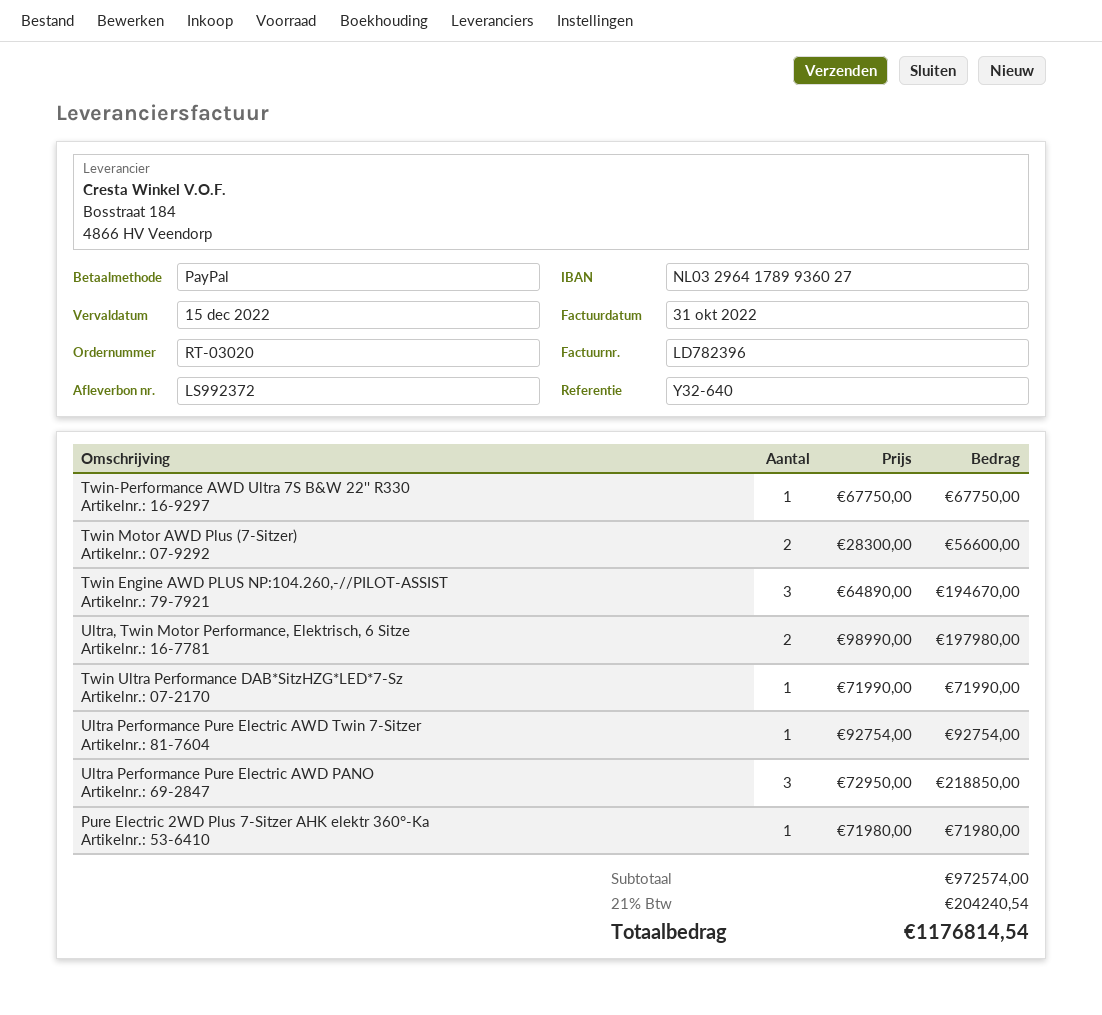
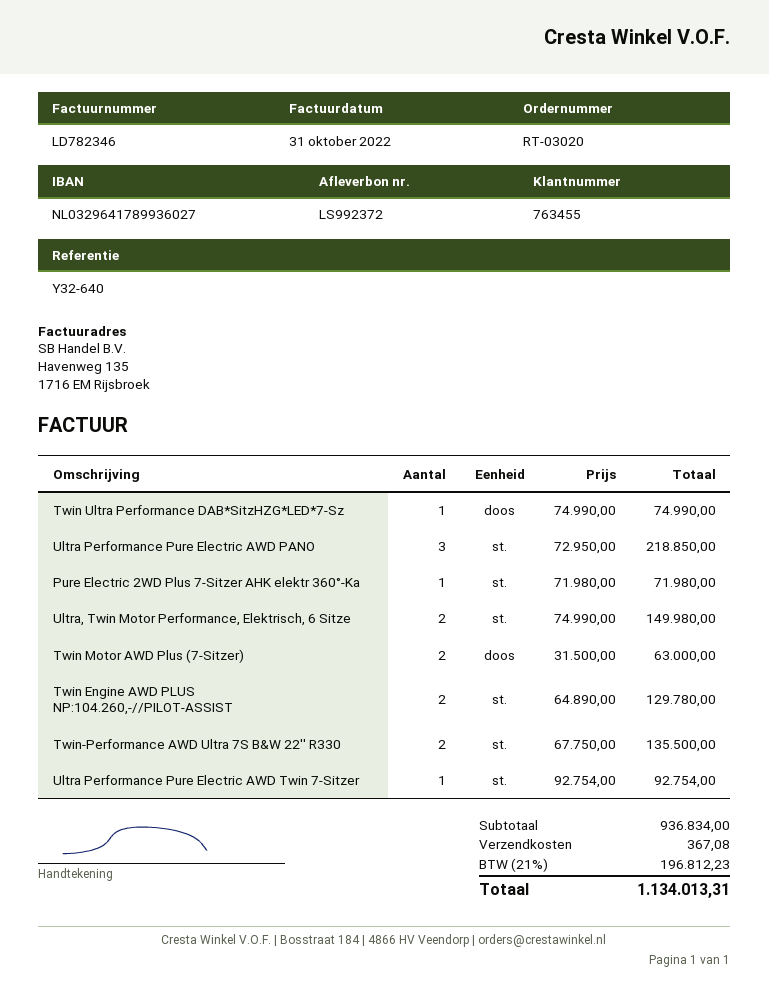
invoice number: LD782396 -> LD782346
Twin-Performance AWD Ultra 7S B&W 22'' R330: 1 x 67750.00 = 67750.00 -> 2 x 67750.00 = 135500.00
Twin Motor AWD Plus (7-Sitzer): 2 x 28300.00 = 56600.00 -> 2 x 31500.00 = 63000.00
Twin Engine AWD PLUS NP:104.260,-//PILOT-ASSIST: 3 x 64890.00 = 194670.00 -> 2 x 64890.00 = 129780.00
Ultra, Twin Motor Performance, Elektrisch, 6 Sitze: 2 x 98990.00 = 197980.00 -> 2 x 74990.00 = 149980.00
Twin Ultra Performance DAB*SitzHZG*LED*7-Sz: 1 x 71990.00 = 71990.00 -> 1 x 74990.00 = 74990.00
subtotal: 972574.00 -> 936834.00
shipping: none -> 367.08
tax: 21% = 204240.54 -> 21% = 196812.23
total: 1176814.54 -> 1134013.31

